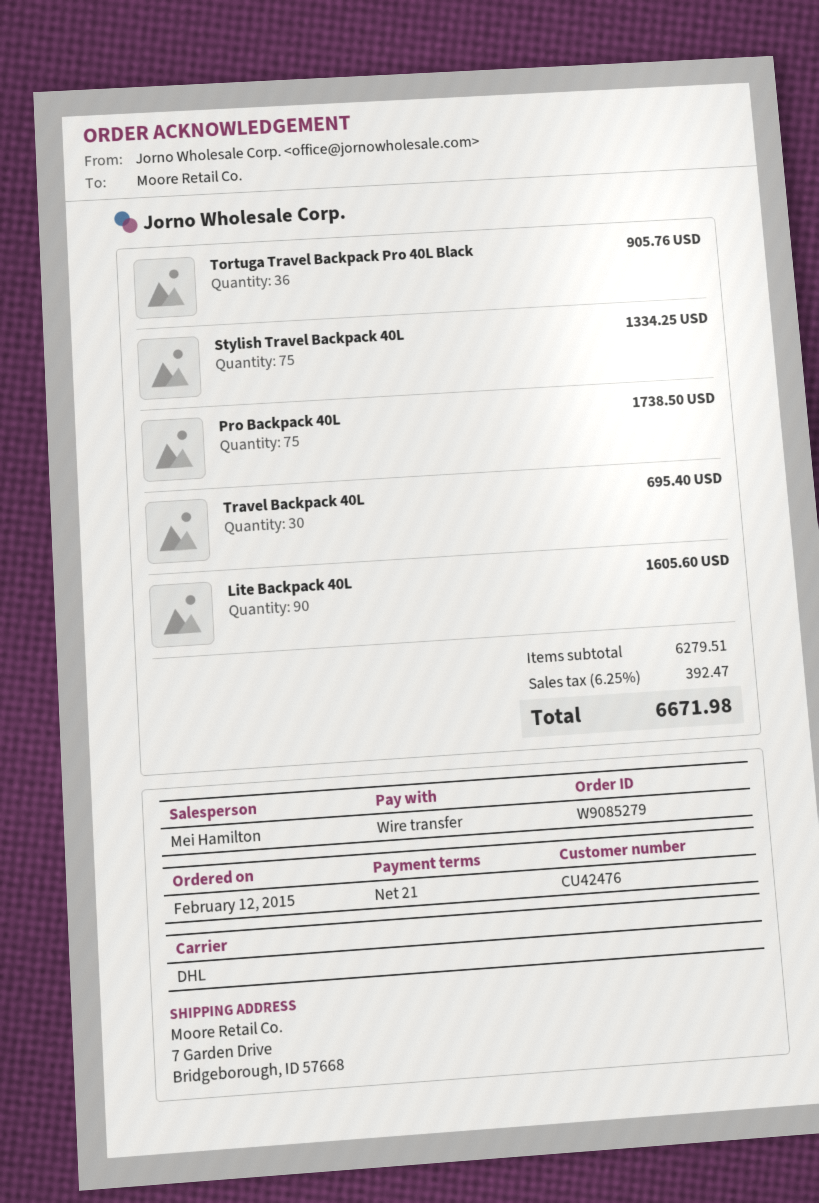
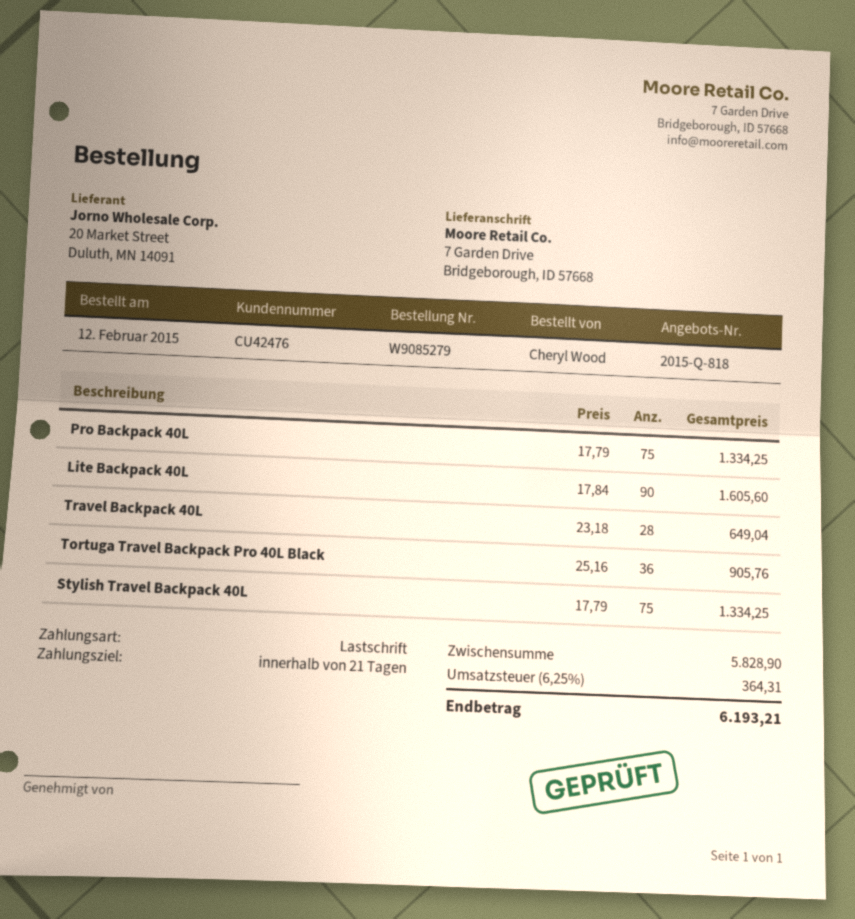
payment method: bank transfer -> direct debit
Pro Backpack 40L: 75 for 1738.50 -> 75 for 1334.25
Travel Backpack 40L: 30 for 695.40 -> 28 for 649.04
subtotal: 6279.51 -> 5828.90
tax: 6.25% = 392.47 -> 6.25% = 364.31
total: 6671.98 -> 6193.21

